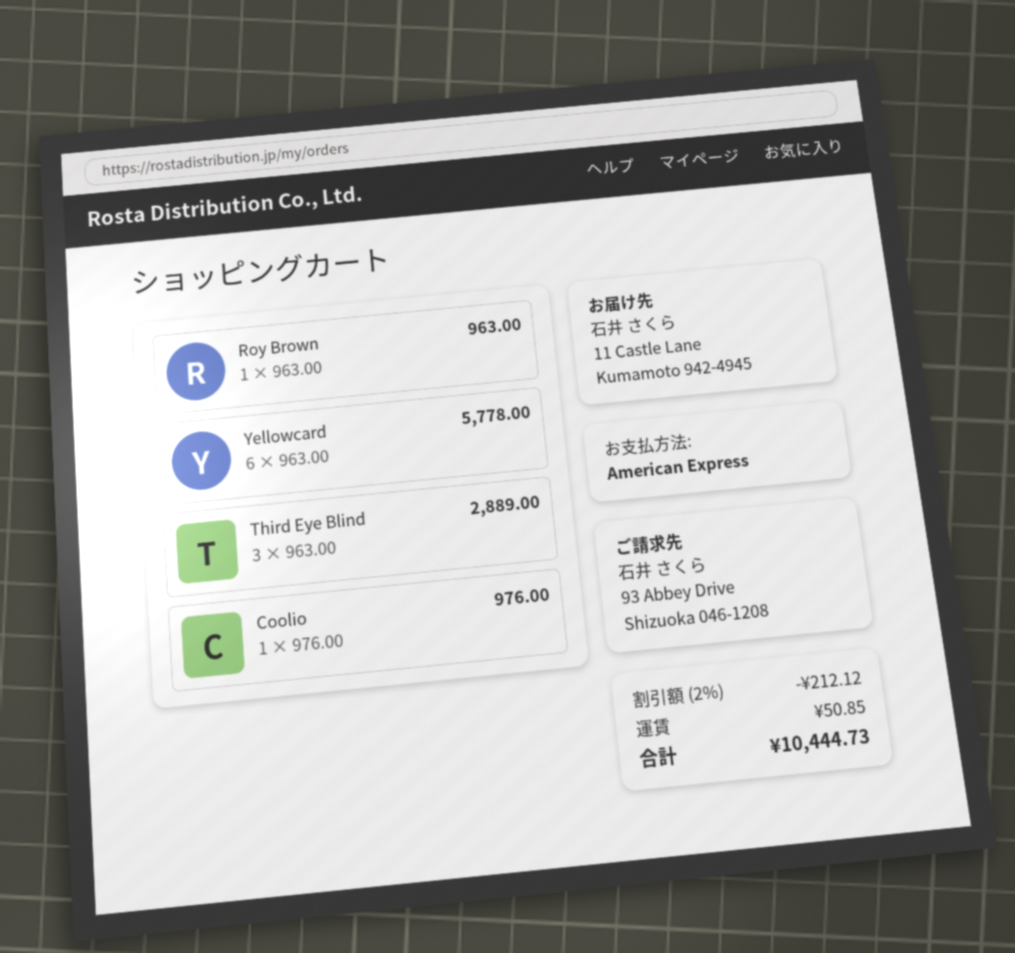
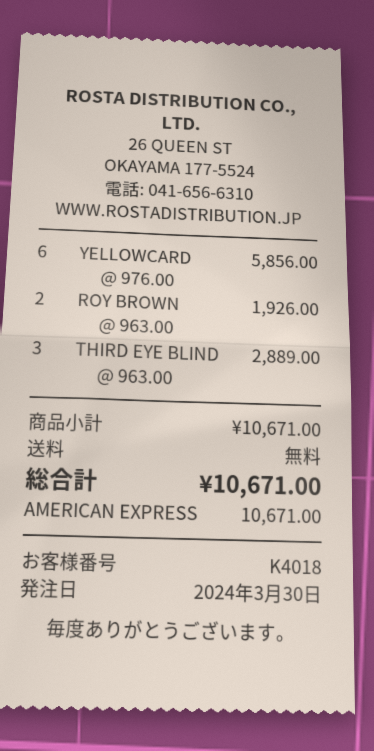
Roy Brown: 1 x 963.00 = 963.00 -> 2 x 963.00 = 1926.00
Yellowcard: 6 x 963.00 = 5778.00 -> 6 x 976.00 = 5856.00
Coolio: 1 x 976.00 = 976.00 -> none
discount: 2% = 212.12 -> none
shipping: 50.85 -> 0.00
total: 10444.73 -> 10671.00

